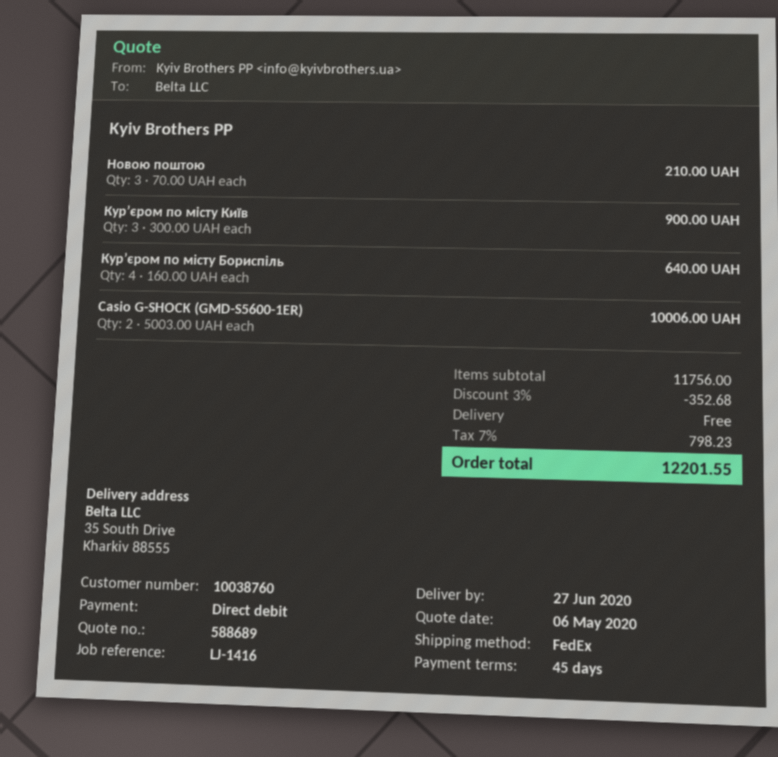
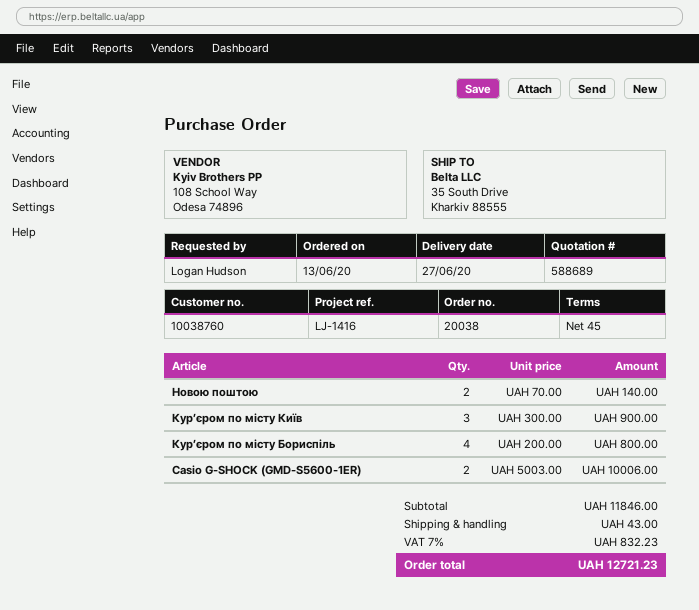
Новою поштою: 3 x 70.00 = 210.00 -> 2 x 70.00 = 140.00
Курʼєром по місту Бориспіль: 4 x 160.00 = 640.00 -> 4 x 200.00 = 800.00
subtotal: 11756.00 -> 11846.00
discount: 3% = 352.68 -> none
shipping: 0.00 -> 43.00
tax: 7% = 798.23 -> 7% = 832.23
total: 12201.55 -> 12721.23

